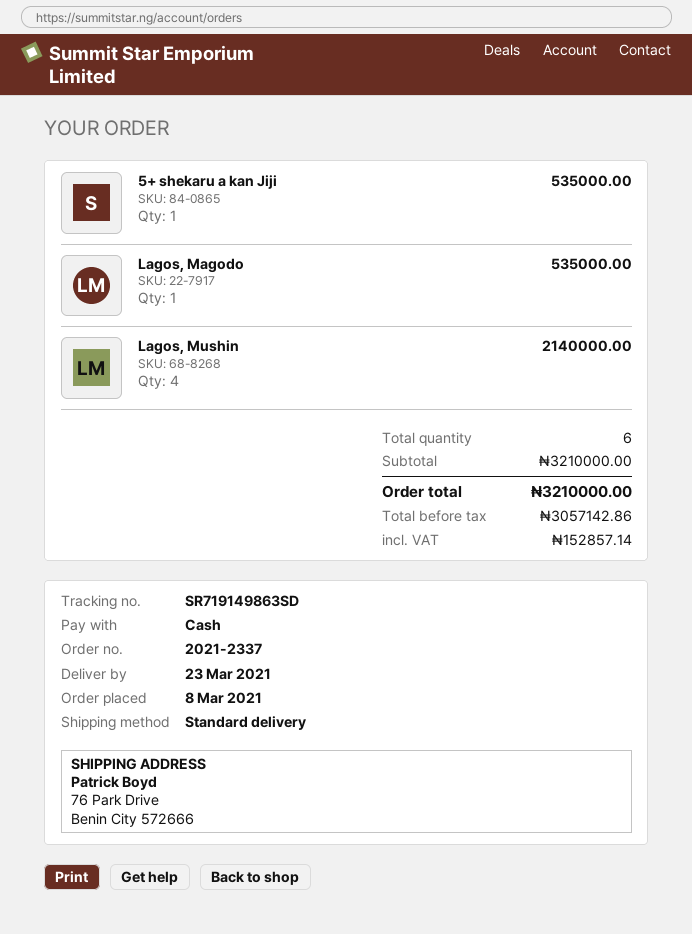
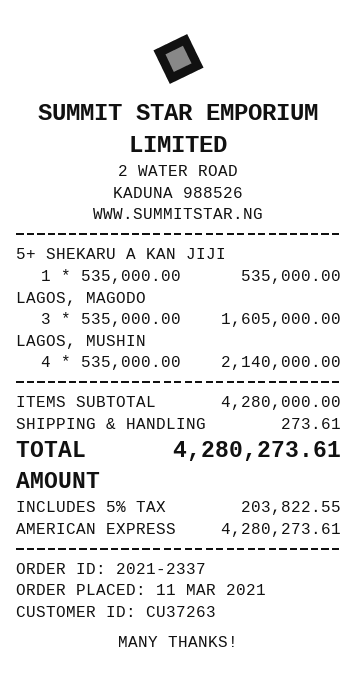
order date: 2021-03-08 -> 2021-03-11
payment method: cash -> American Express
Lagos, Magodo: 1 for 535000.00 -> 3 for 1605000.00
subtotal: 3210000.00 -> 4280000.00
shipping: none -> 273.61
tax: 152857.14 -> 203822.55
total: 3210000.00 -> 4280273.61

